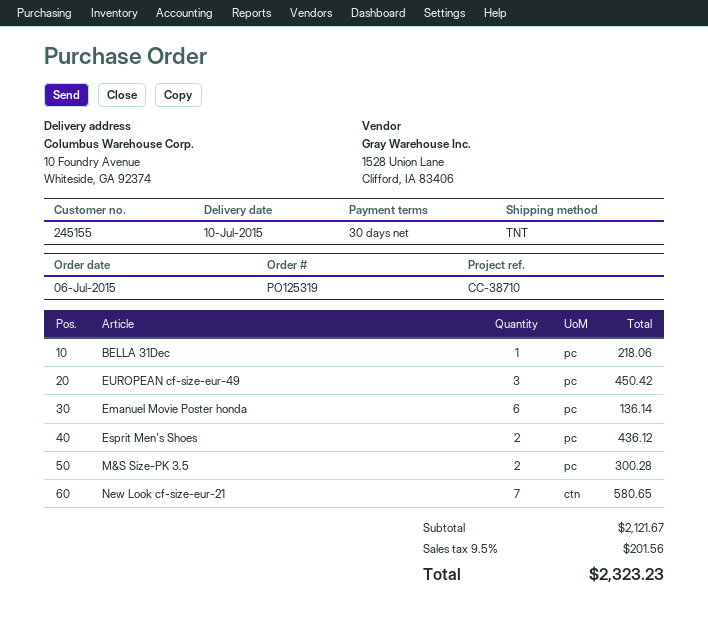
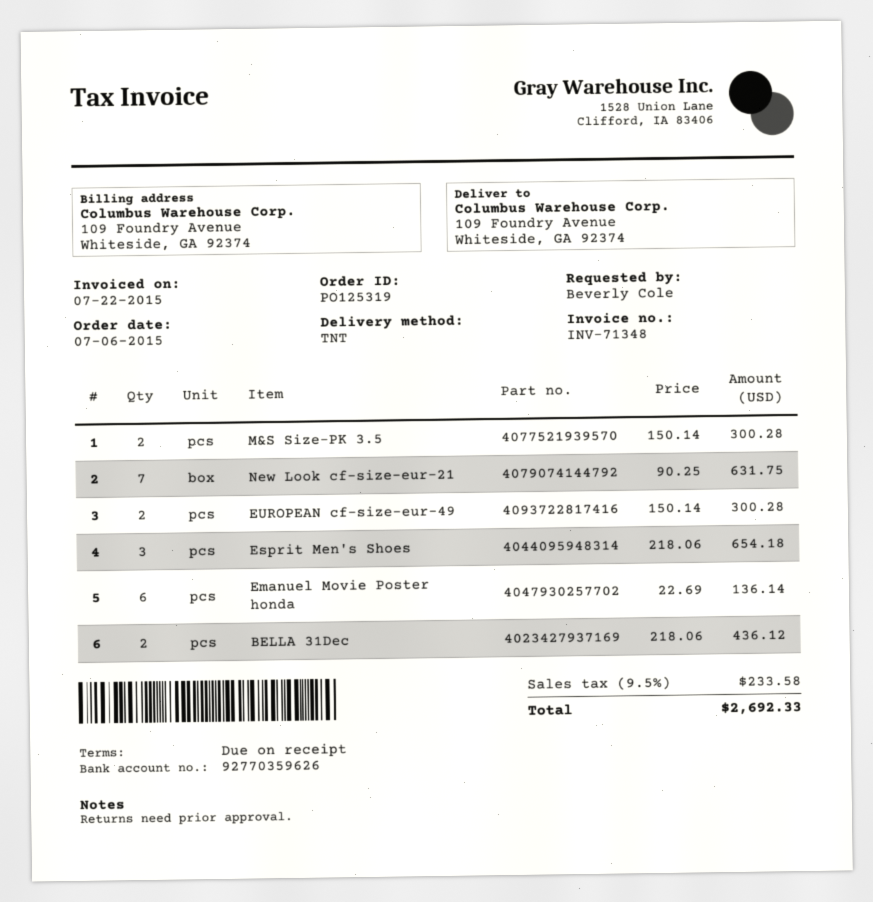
payment terms: 30 days -> on receipt
ship to: 10 Foundry Avenue, Whiteside, GA 92374 -> 109 Foundry Avenue, Whiteside, GA 92374
BELLA 31Dec: 1 for 218.06 -> 2 for 436.12
EUROPEAN cf-size-eur-49: 3 for 450.42 -> 2 for 300.28
Esprit Men's Shoes: 2 for 436.12 -> 3 for 654.18
New Look cf-size-eur-21: 7 for 580.65 -> 7 for 631.75
tax: 9.5% = 201.56 -> 9.5% = 233.58
total: 2323.23 -> 2692.33

